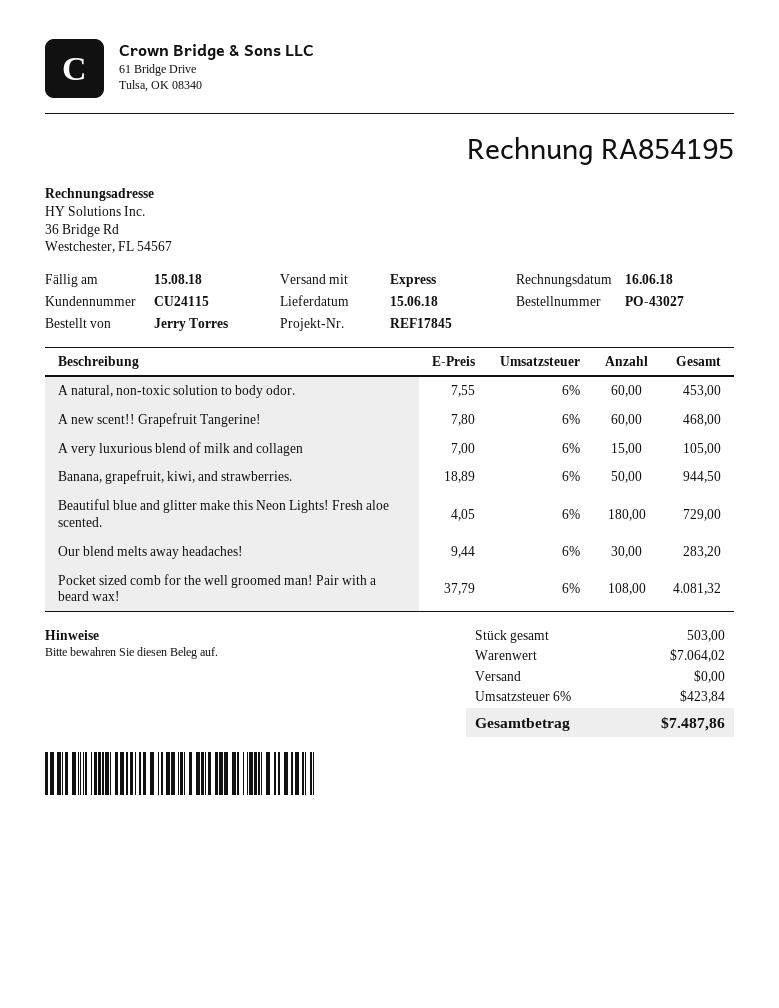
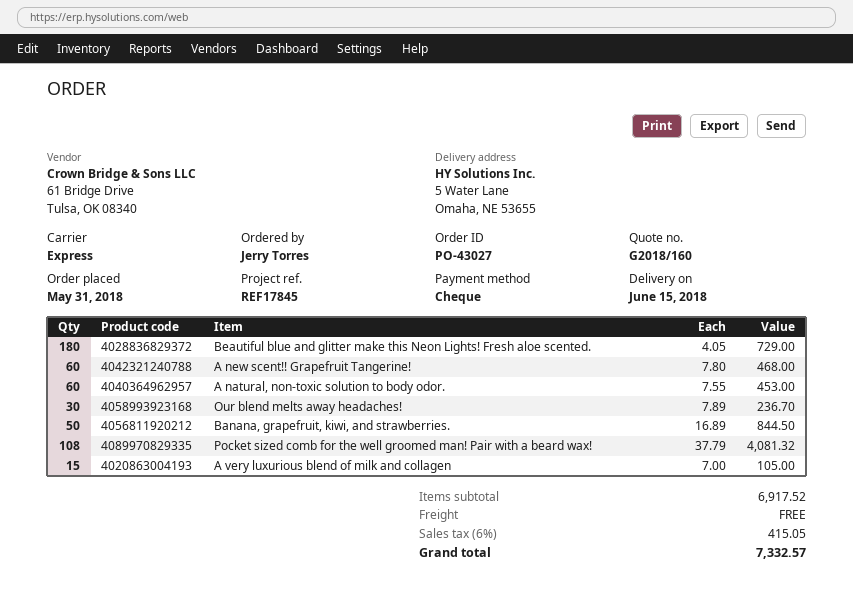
Banana, grapefruit, kiwi, and strawberries.: 50 x 18.89 = 944.50 -> 50 x 16.89 = 844.50
Our blend melts away headaches!: 30 x 9.44 = 283.20 -> 30 x 7.89 = 236.70
subtotal: 7064.02 -> 6917.52
tax: 6% = 423.84 -> 6% = 415.05
total: 7487.86 -> 7332.57

